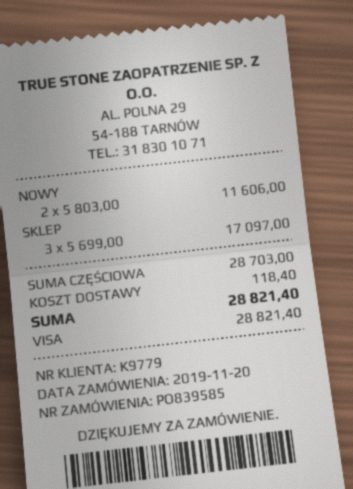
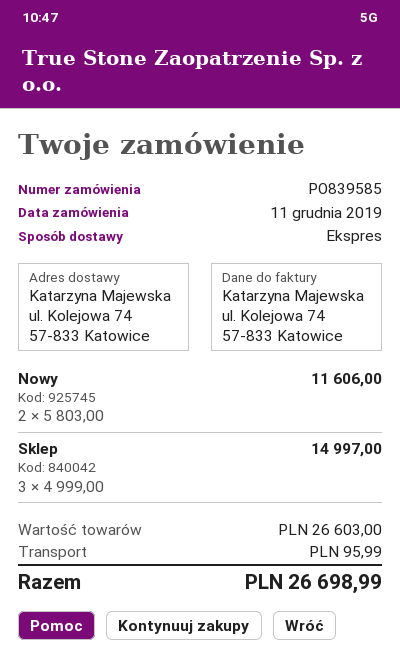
order date: 2019-11-20 -> 2019-12-11
SKLEP: 3 x 5699.00 = 17097.00 -> 3 x 4999.00 = 14997.00
subtotal: 28703.00 -> 26603.00
shipping: 118.40 -> 95.99
total: 28821.40 -> 26698.99

